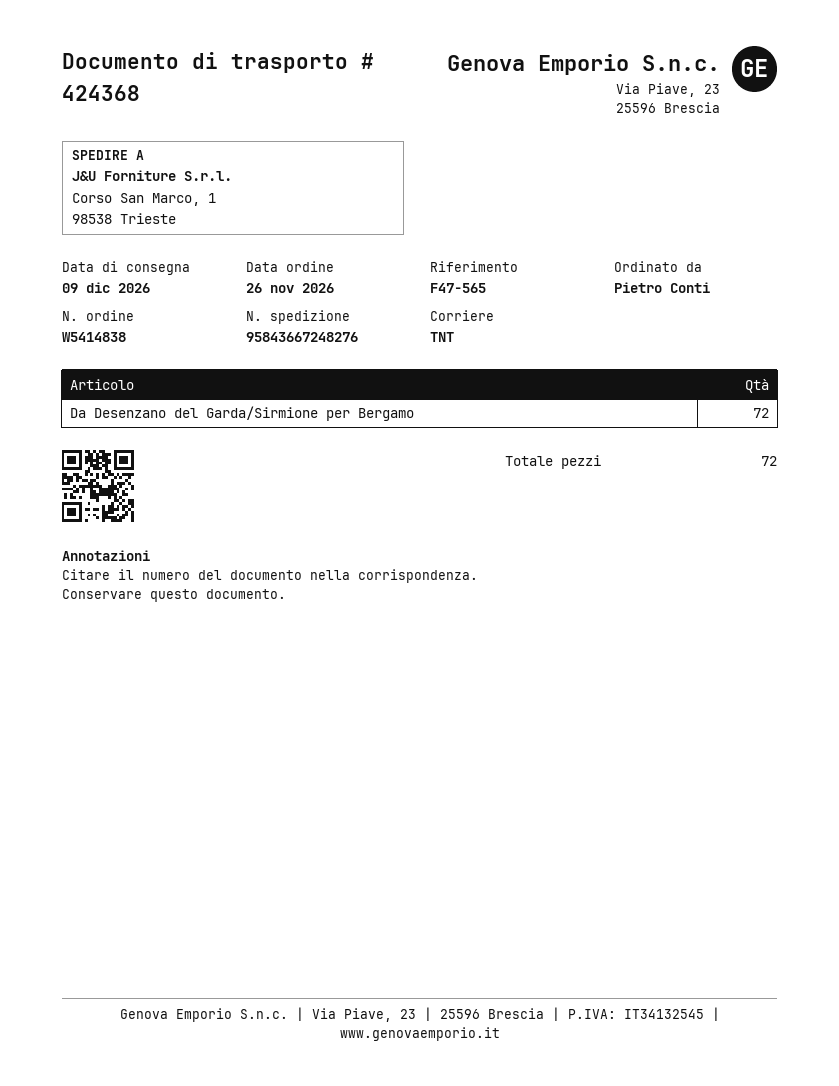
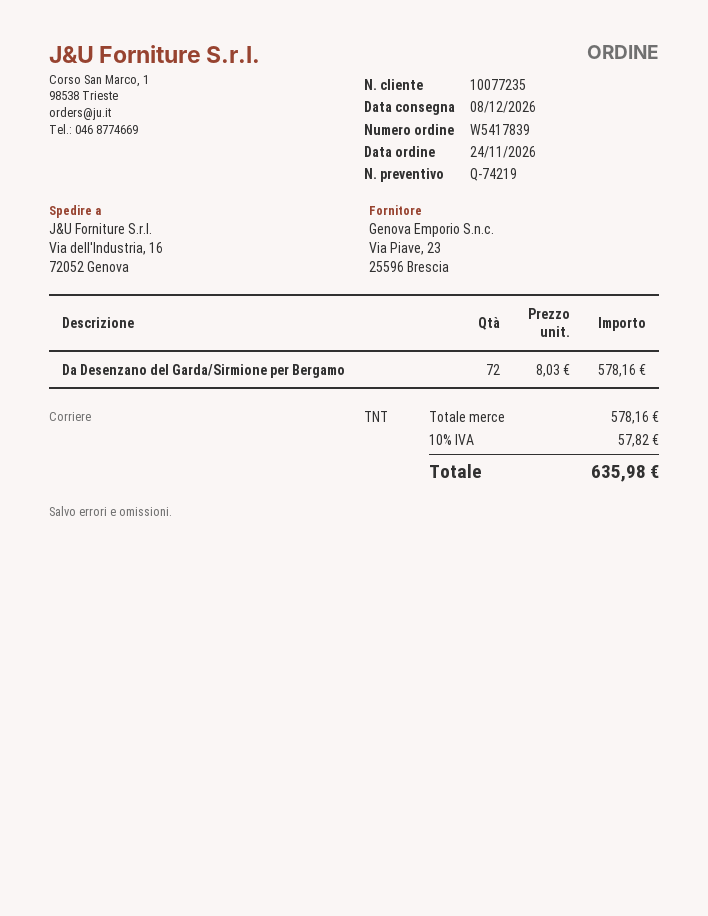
order number: W5414838 -> W5417839
order date: 2026-11-26 -> 2026-11-24
delivery date: 2026-12-09 -> 2026-12-08
ship to: Corso San Marco, 1, 98538 Trieste -> Via dell'Industria, 16, 72052 Genova

